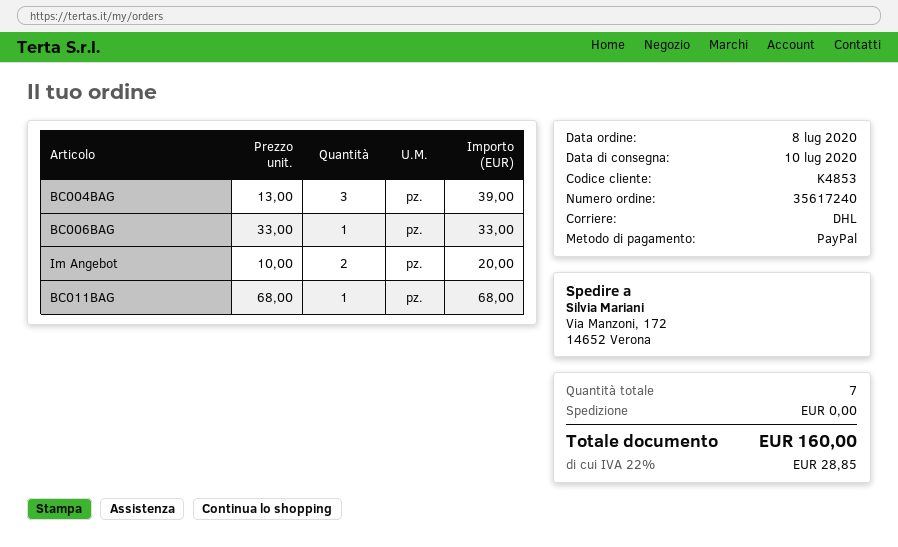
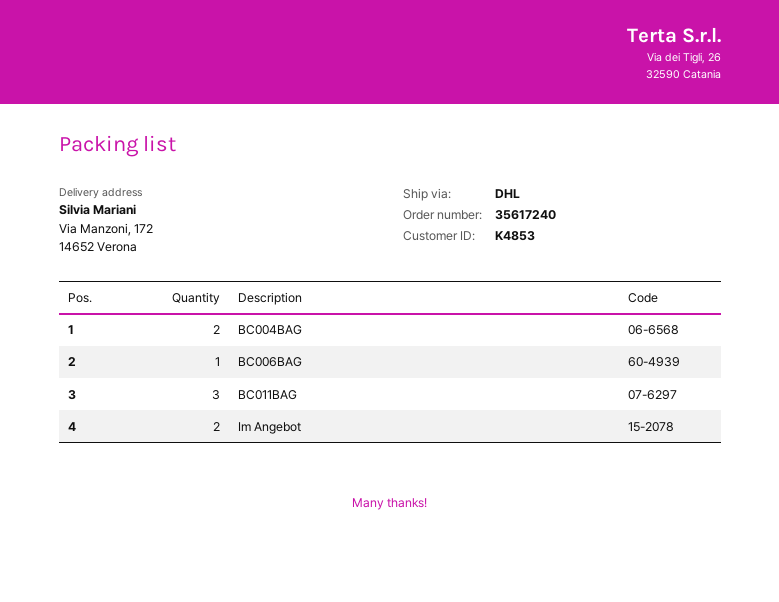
BC004BAG: 3 -> 2
BC011BAG: 1 -> 3

